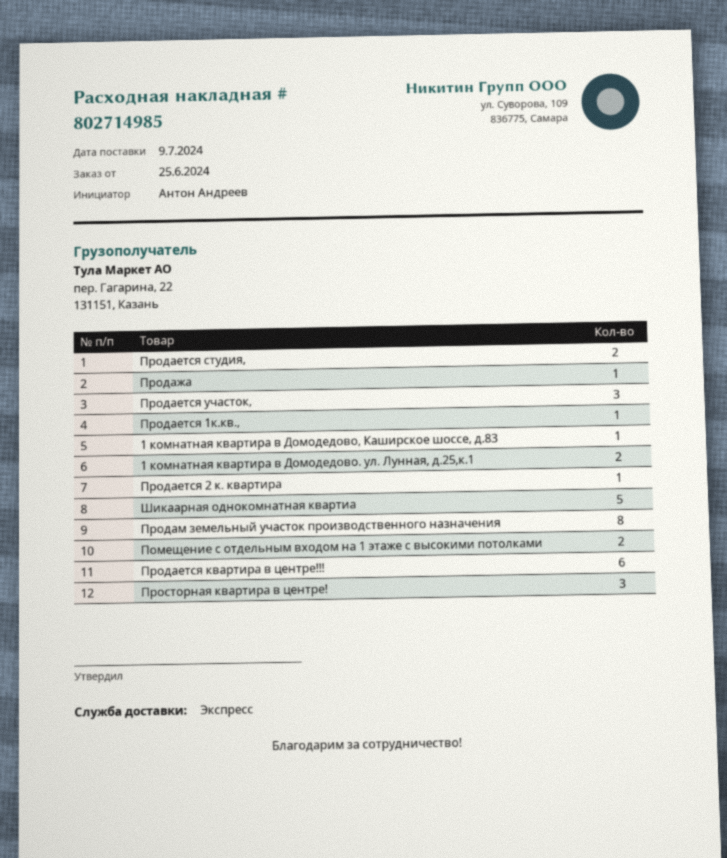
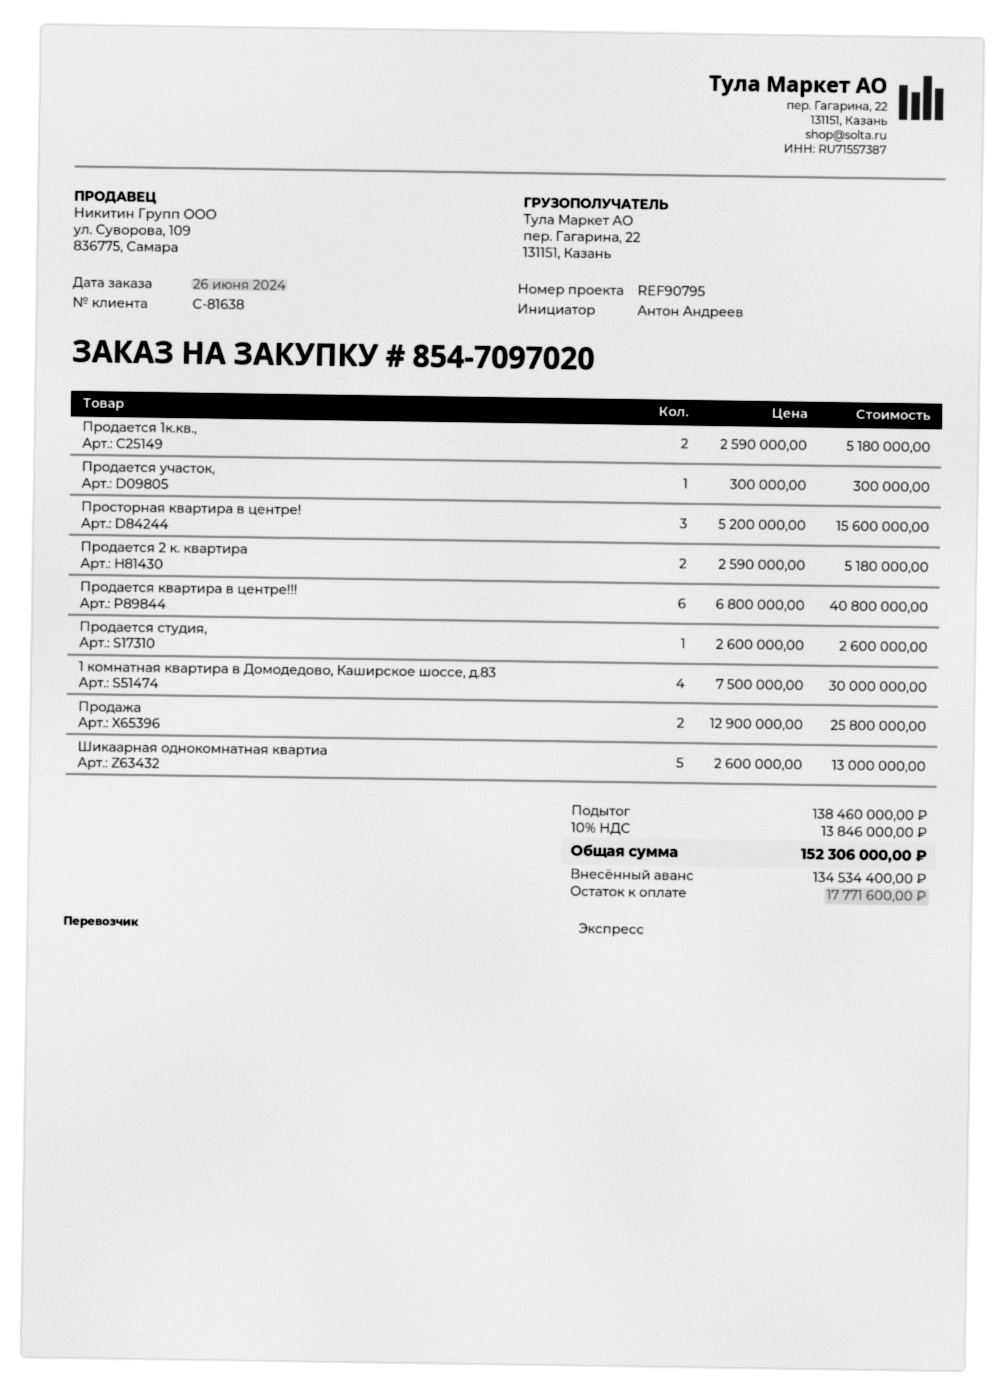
order date: 2024-06-25 -> 2024-06-26
Продается студия,: 2 -> 1
Продажа: 1 -> 2
Продается участок,: 3 -> 1
Продается 1к.кв.,: 1 -> 2
1 комнатная квартира в Домодедово, Каширское шоссе, д.83: 1 -> 4
1 комнатная квартира в Домодедово. ул. Лунная, д.25,к.1: 2 -> none
Продается 2 к. квартира: 1 -> 2
Продам земельный участок производственного назначения: 8 -> none
Помещение с отдельным входом на 1 этаже с высокими потолками: 2 -> none

